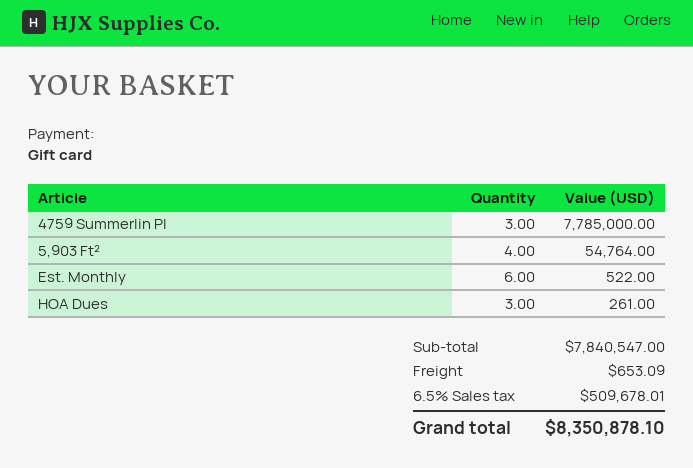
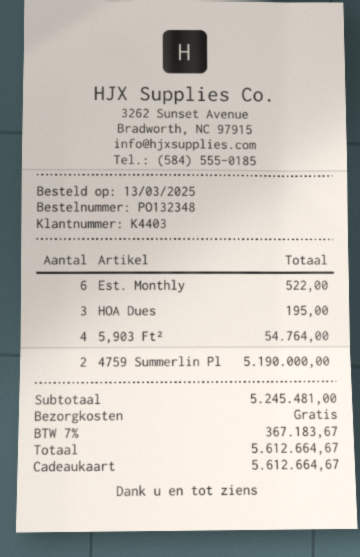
4759 Summerlin Pl: 3 for 7785000.00 -> 2 for 5190000.00
HOA Dues: 3 for 261.00 -> 3 for 195.00
subtotal: 7840547.00 -> 5245481.00
shipping: 653.09 -> 0.00
tax: 6.5% = 509678.01 -> 7% = 367183.67
total: 8350878.10 -> 5612664.67

